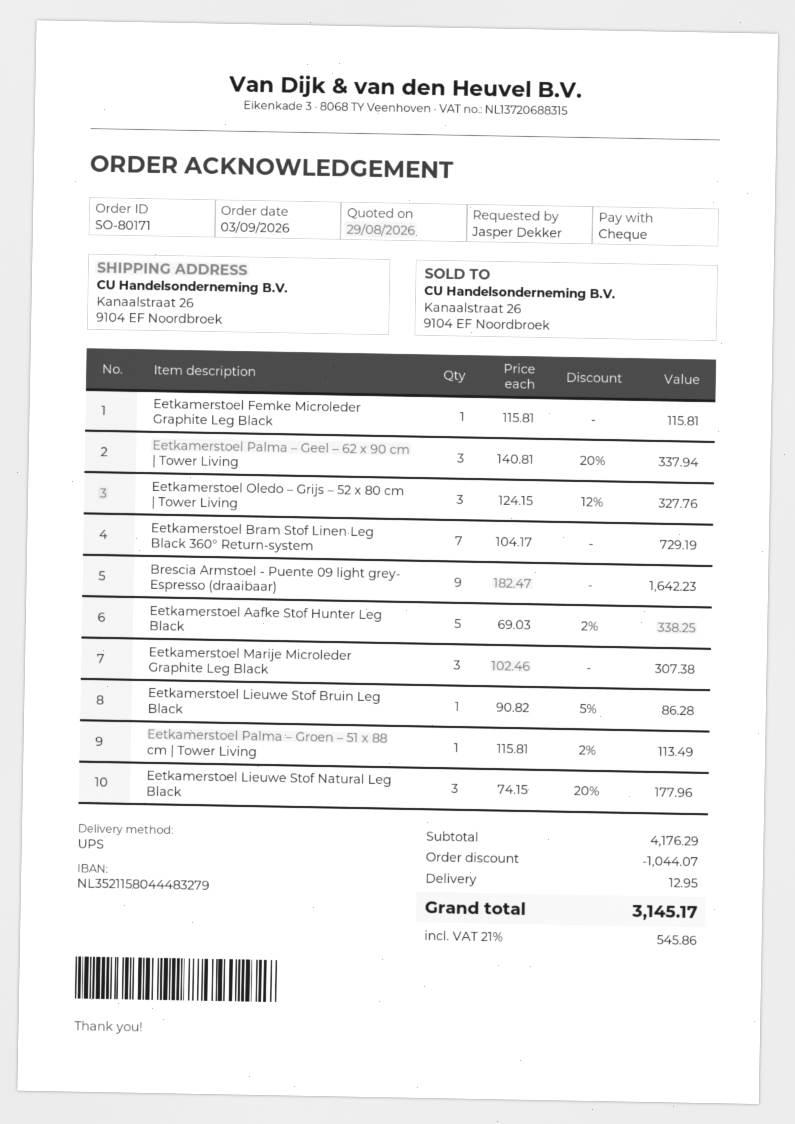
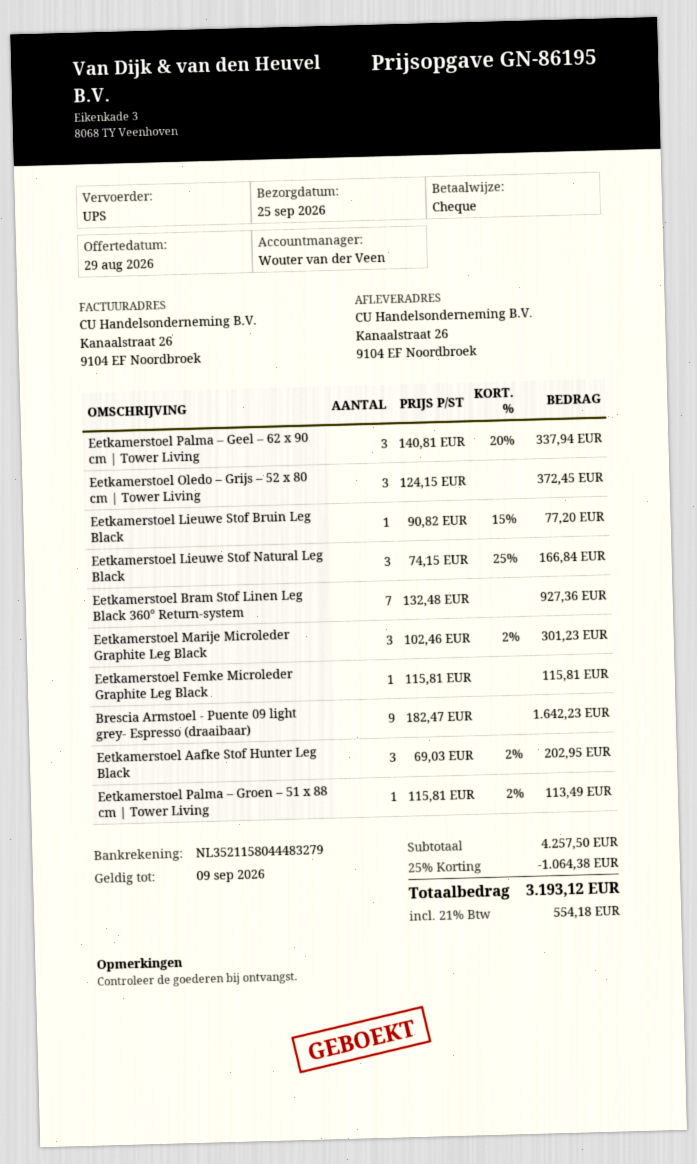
Eetkamerstoel Oledo – Grijs – 52 x 80 cm | Tower Living: 3 x 124.15 - 12% = 327.76 -> 3 x 124.15 = 372.45
Eetkamerstoel Bram Stof Linen Leg Black 360° Return-system: 7 x 104.17 = 729.19 -> 7 x 132.48 = 927.36
Eetkamerstoel Aafke Stof Hunter Leg Black: 5 x 69.03 - 2% = 338.25 -> 3 x 69.03 - 2% = 202.95
Eetkamerstoel Marije Microleder Graphite Leg Black: 3 x 102.46 = 307.38 -> 3 x 102.46 - 2% = 301.23
Eetkamerstoel Lieuwe Stof Bruin Leg Black: 1 x 90.82 - 5% = 86.28 -> 1 x 90.82 - 15% = 77.20
Eetkamerstoel Lieuwe Stof Natural Leg Black: 3 x 74.15 - 20% = 177.96 -> 3 x 74.15 - 25% = 166.84
subtotal: 4176.29 -> 4257.50
discount: 1044.07 -> 1064.38
shipping: 12.95 -> none
tax: 21% = 545.86 -> 21% = 554.18
total: 3145.17 -> 3193.12

